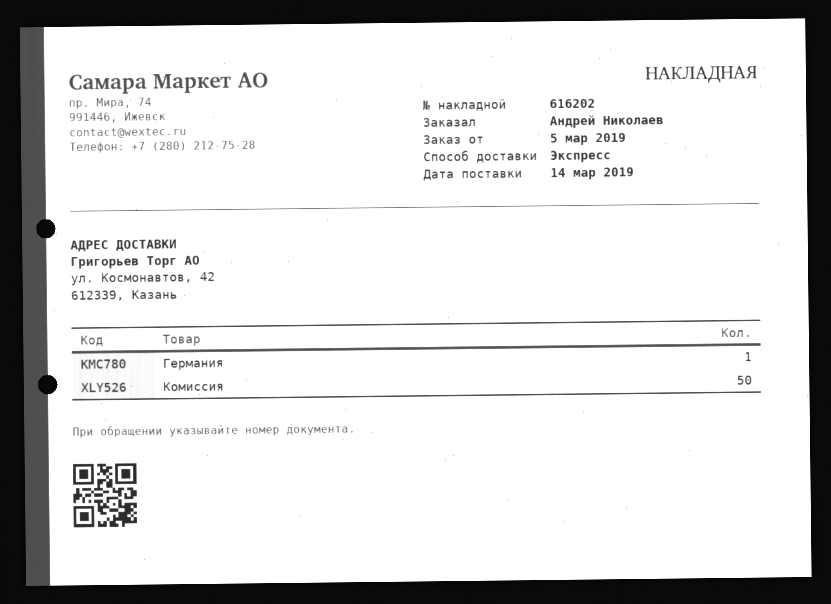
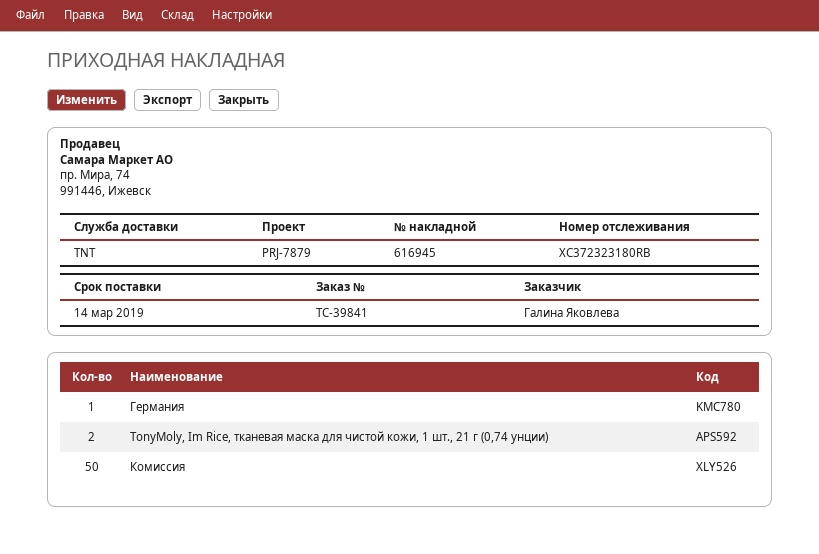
delivery note number: 616202 -> 616945
ordered by: Андрей Николаев -> Галина Яковлева
shipping method: express -> TNT
TonyMoly, Im Rice, тканевая маска для чистой кожи, 1 шт., 21 г (0,74 унции): none -> 2

